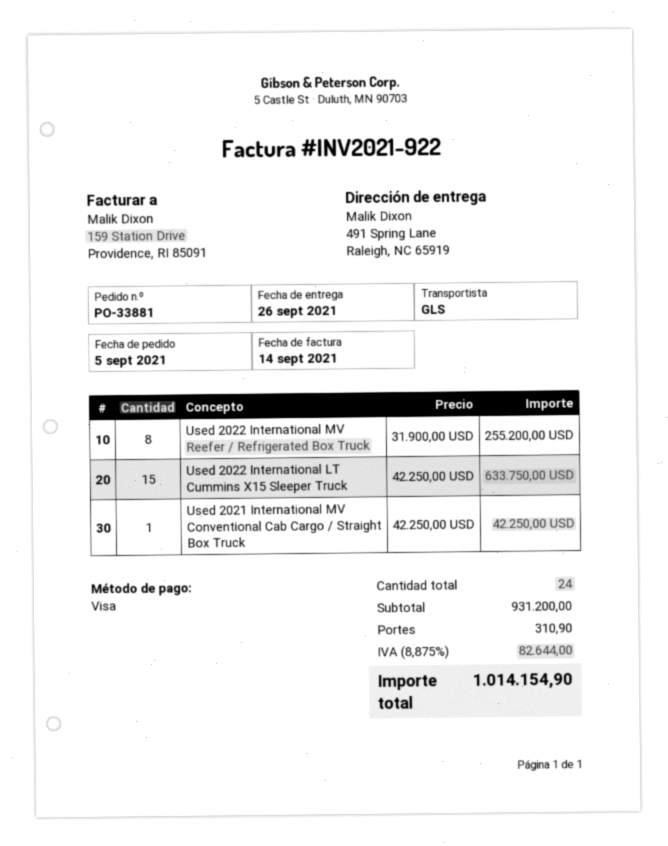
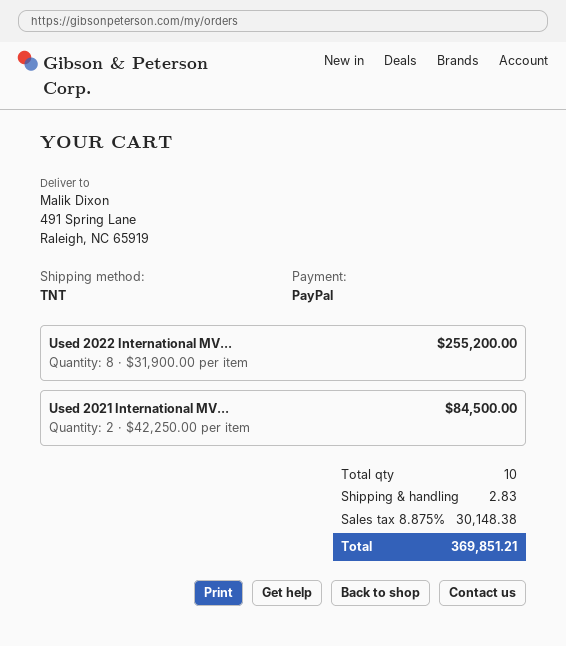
payment method: Visa -> PayPal
shipping method: GLS -> TNT
Used 2022 International LT Cummins X15 Sleeper Truck: 15 x 42250.00 = 633750.00 -> none
Used 2021 International MV Conventional Cab Cargo / Straight Box Truck: 1 x 42250.00 = 42250.00 -> 2 x 42250.00 = 84500.00
total quantity: 24 -> 10
shipping: 310.90 -> 2.83
tax: 8.875% = 82644.00 -> 8.875% = 30148.38
total: 1014154.90 -> 369851.21

